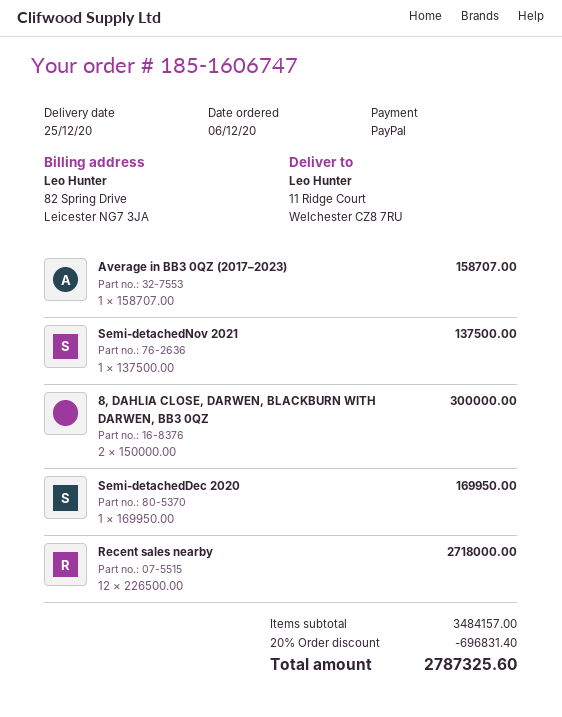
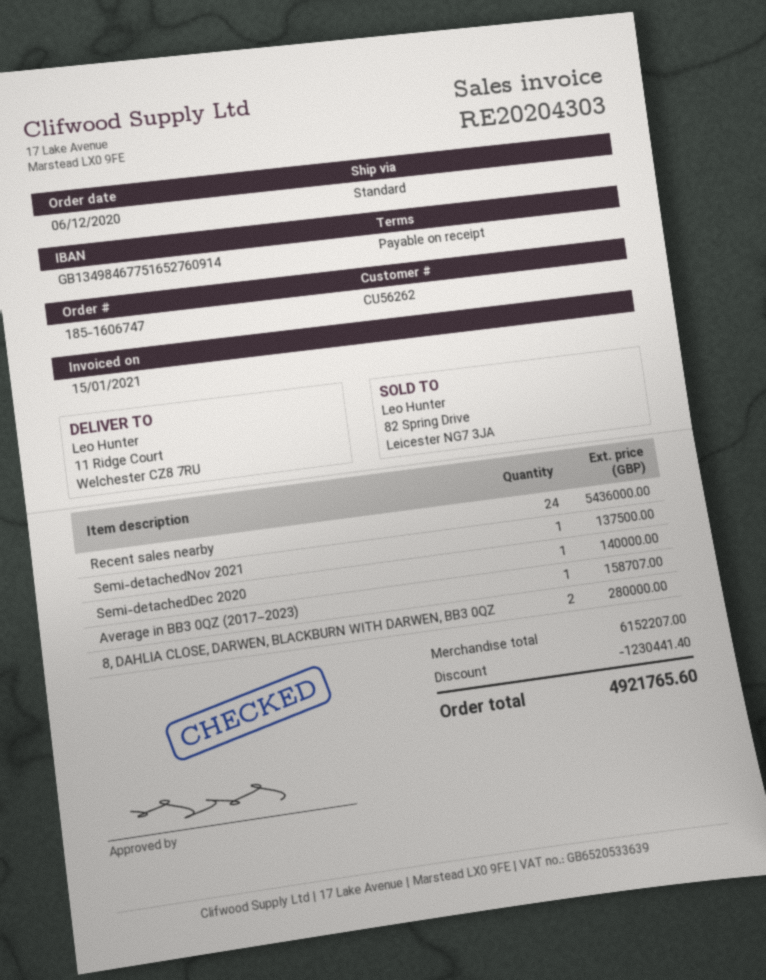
8, DAHLIA CLOSE, DARWEN, BLACKBURN WITH DARWEN, BB3 0QZ: 2 for 300000.00 -> 2 for 280000.00
Semi-detachedDec 2020: 1 for 169950.00 -> 1 for 140000.00
Recent sales nearby: 12 for 2718000.00 -> 24 for 5436000.00
subtotal: 3484157.00 -> 6152207.00
discount: 696831.40 -> 1230441.40
total: 2787325.60 -> 4921765.60

